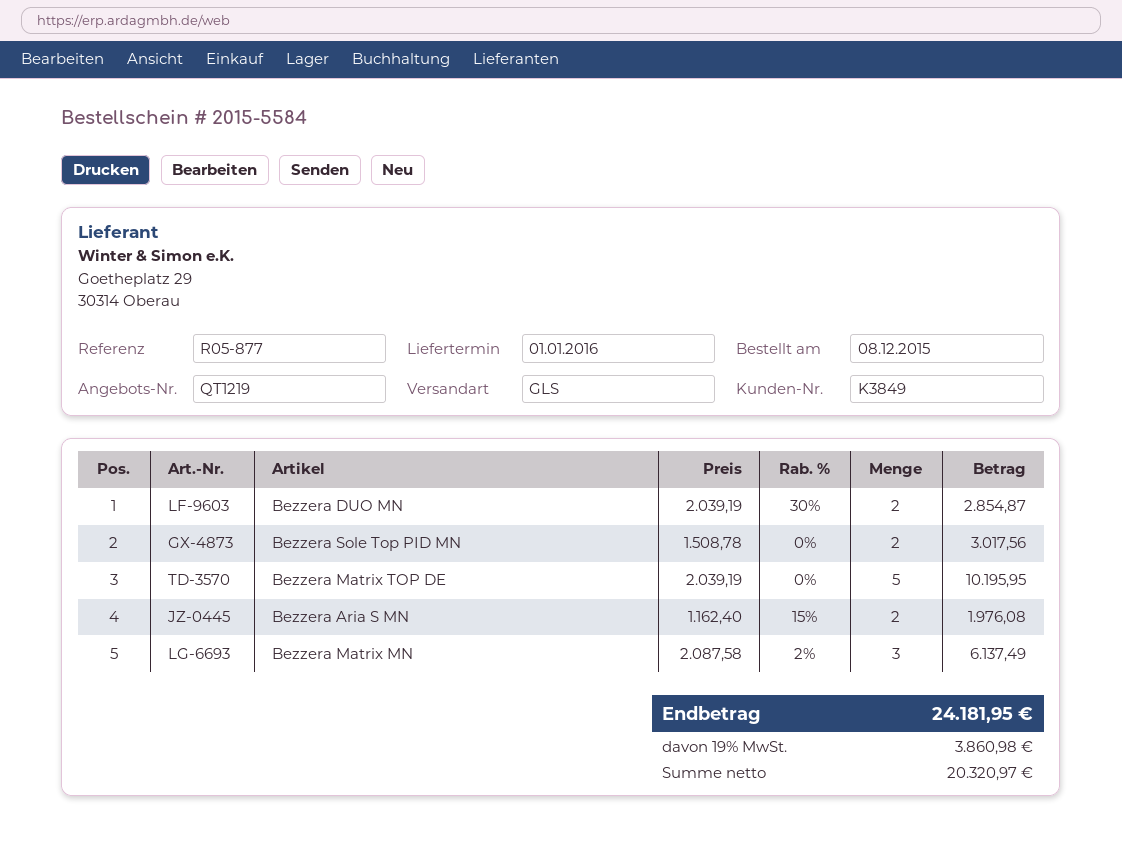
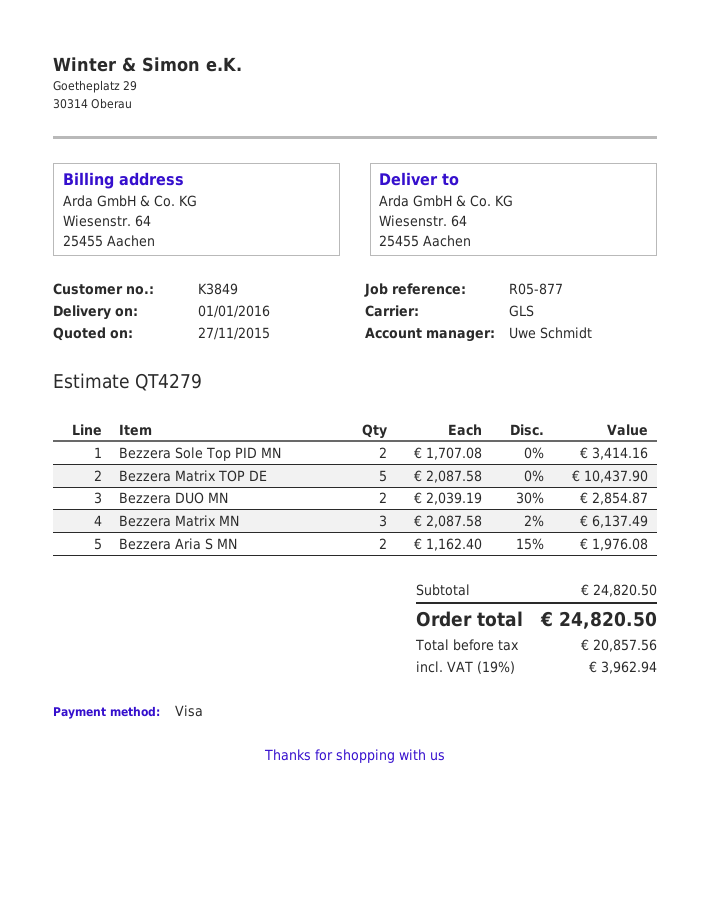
quote number: QT1219 -> QT4279
Bezzera Sole Top PID MN: 2 x 1508.78 = 3017.56 -> 2 x 1707.08 = 3414.16
Bezzera Matrix TOP DE: 5 x 2039.19 = 10195.95 -> 5 x 2087.58 = 10437.90
net: 20320.97 -> 20857.56
tax: 19% = 3860.98 -> 19% = 3962.94
total: 24181.95 -> 24820.50

